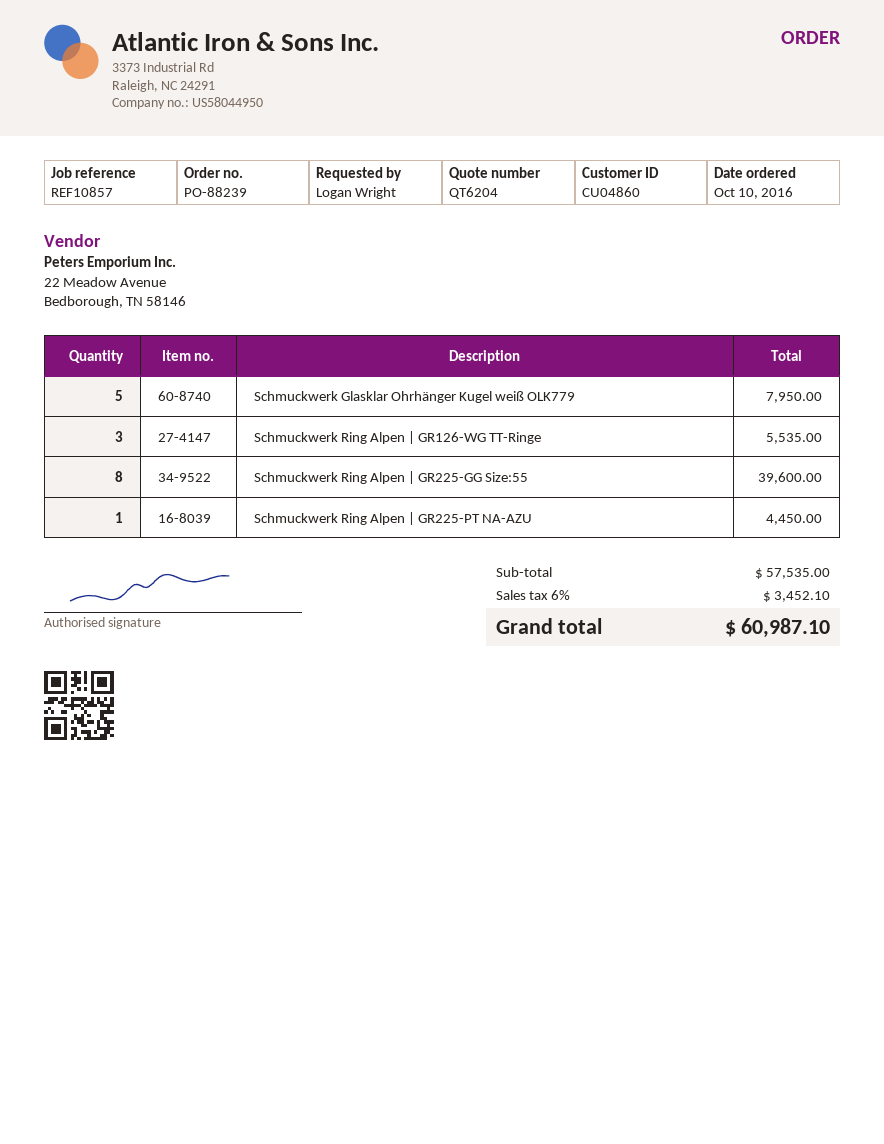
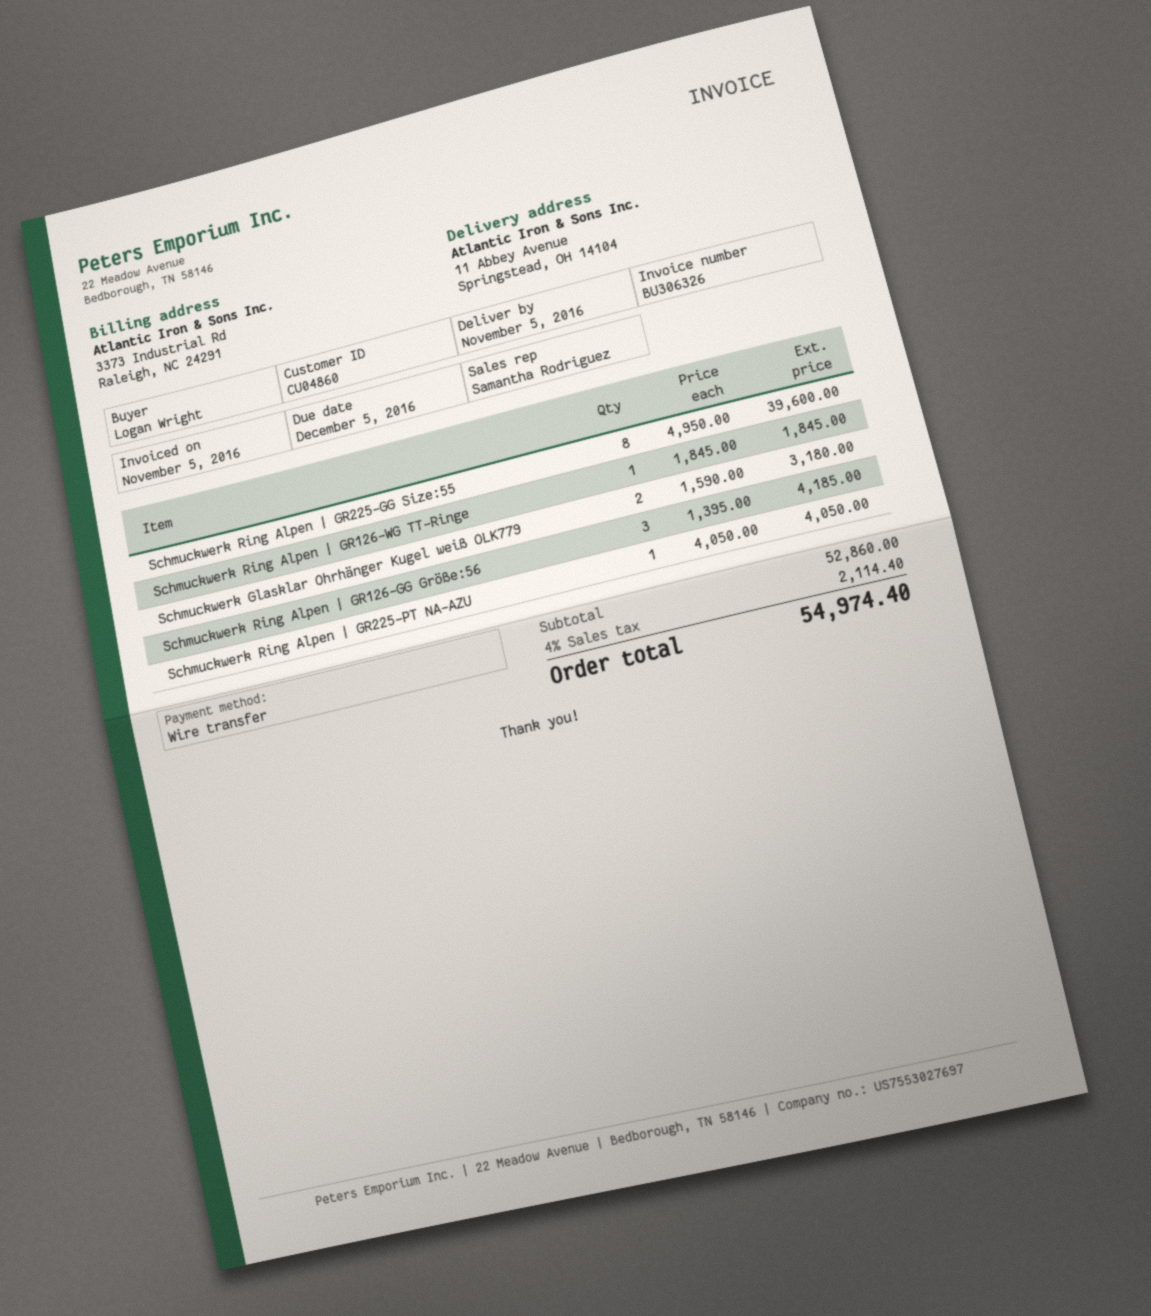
Schmuckwerk Glasklar Ohrhänger Kugel weiß OLK779: 5 for 7950.00 -> 2 for 3180.00
Schmuckwerk Ring Alpen | GR126-WG TT-Ringe: 3 for 5535.00 -> 1 for 1845.00
Schmuckwerk Ring Alpen | GR225-PT NA-AZU: 1 for 4450.00 -> 1 for 4050.00
Schmuckwerk Ring Alpen | GR126-GG Größe:56: none -> 3 for 4185.00
subtotal: 57535.00 -> 52860.00
tax: 6% = 3452.10 -> 4% = 2114.40
total: 60987.10 -> 54974.40

